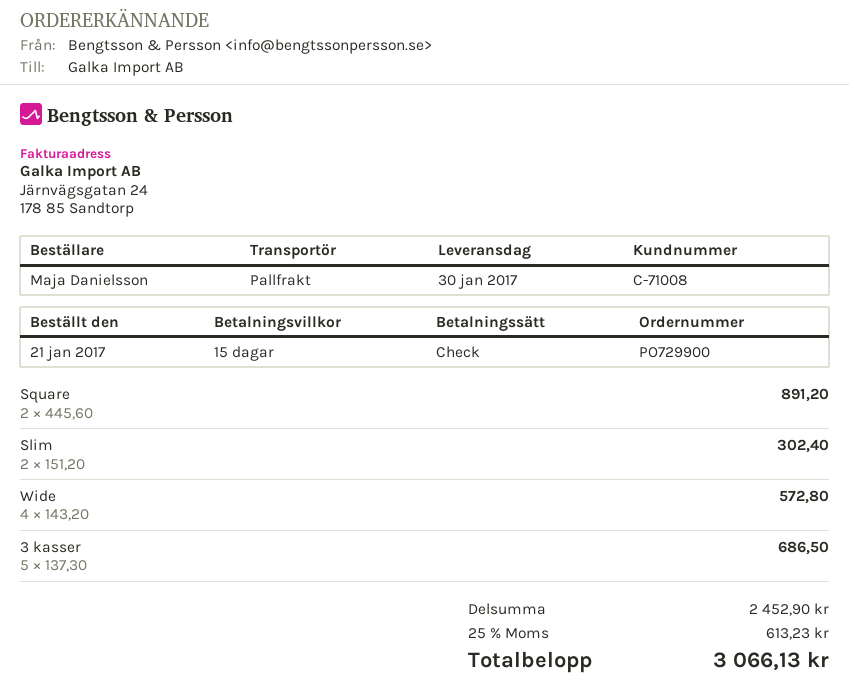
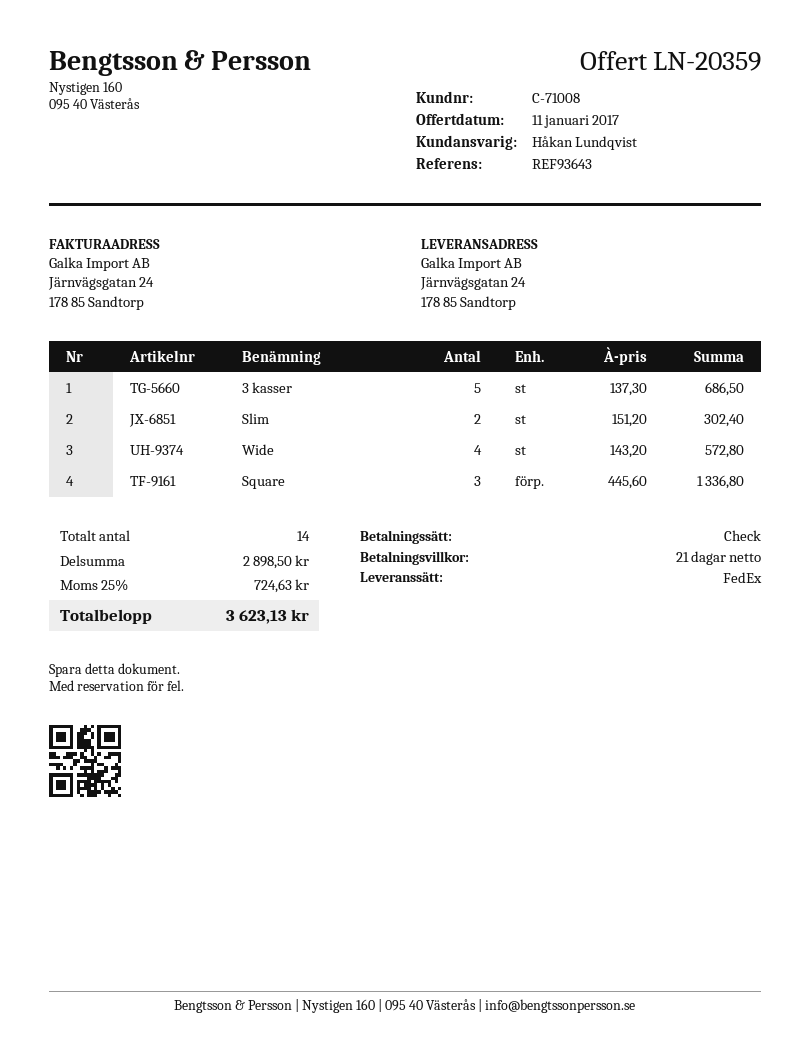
payment terms: 15 days -> 21 days
shipping method: pallet freight -> FedEx
Square: 2 x 445.60 = 891.20 -> 3 x 445.60 = 1336.80
subtotal: 2452.90 -> 2898.50
tax: 25% = 613.23 -> 25% = 724.63
total: 3066.13 -> 3623.13

